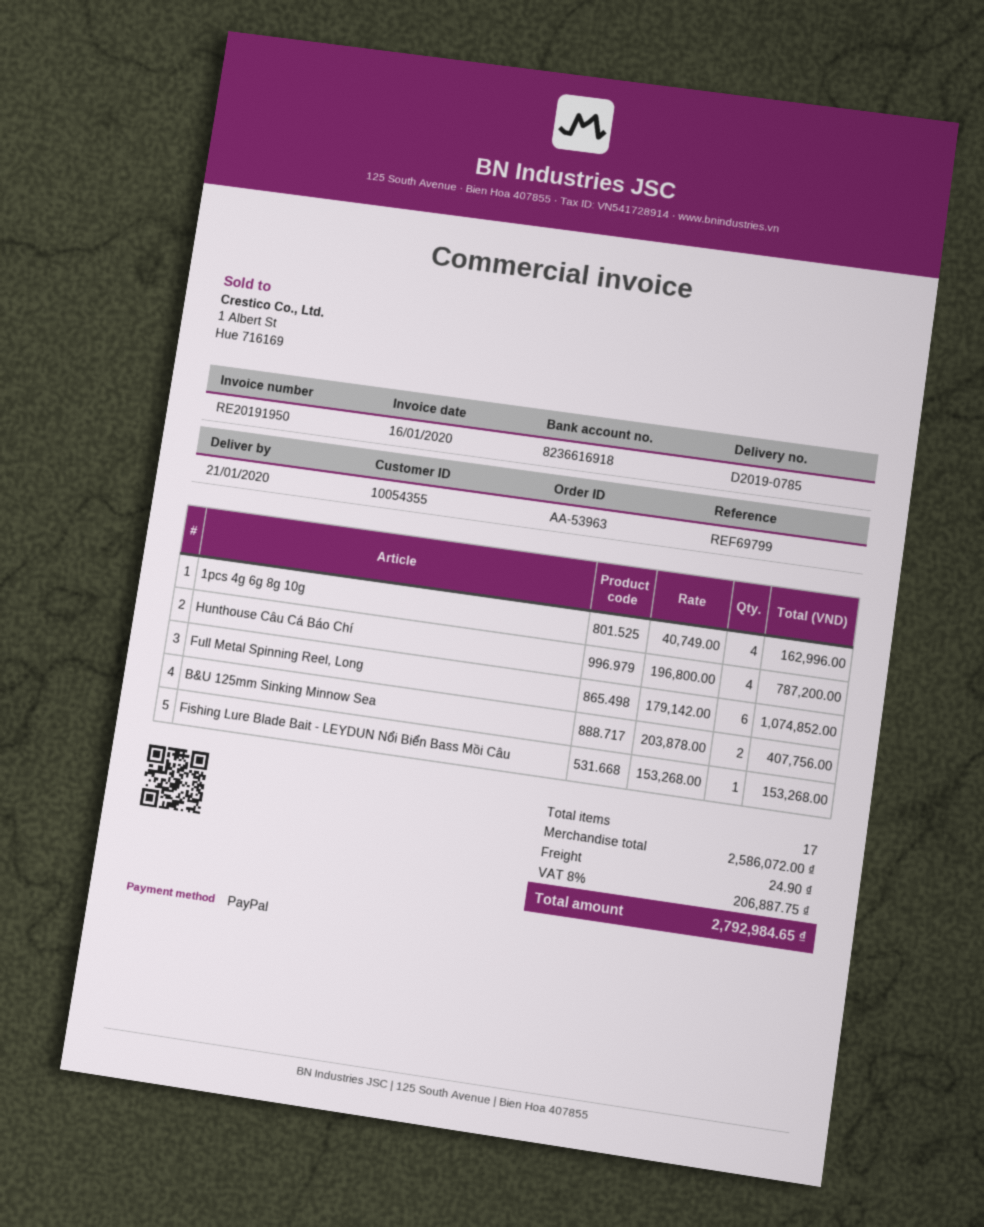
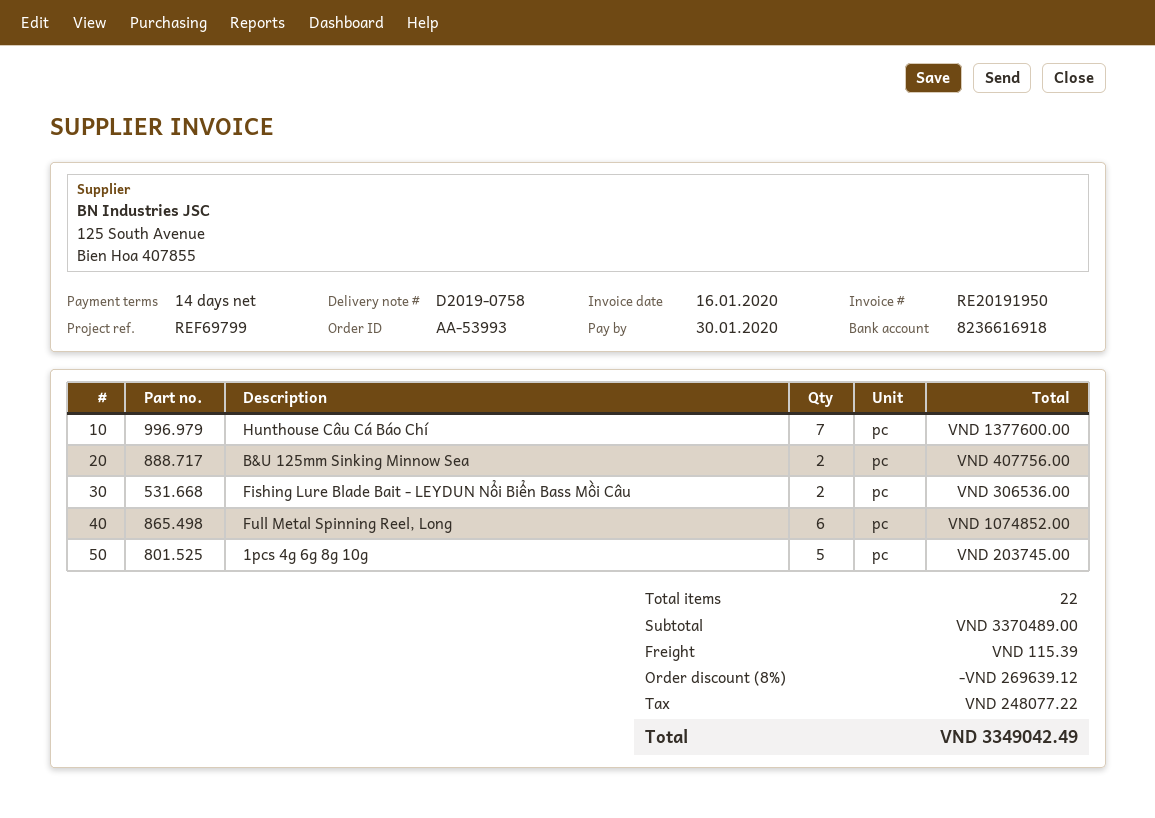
order number: AA-53963 -> AA-53993
delivery note number: D2019-0785 -> D2019-0758
1pcs 4g 6g 8g 10g: 4 for 162996.00 -> 5 for 203745.00
Hunthouse Câu Cá Báo Chí: 4 for 787200.00 -> 7 for 1377600.00
Fishing Lure Blade Bait - LEYDUN Nổi Biển Bass Mồi Câu: 1 for 153268.00 -> 2 for 306536.00
total quantity: 17 -> 22
subtotal: 2586072.00 -> 3370489.00
discount: none -> 8% = 269639.12
shipping: 24.90 -> 115.39
tax: 206887.75 -> 248077.22
total: 2792984.65 -> 3349042.49

